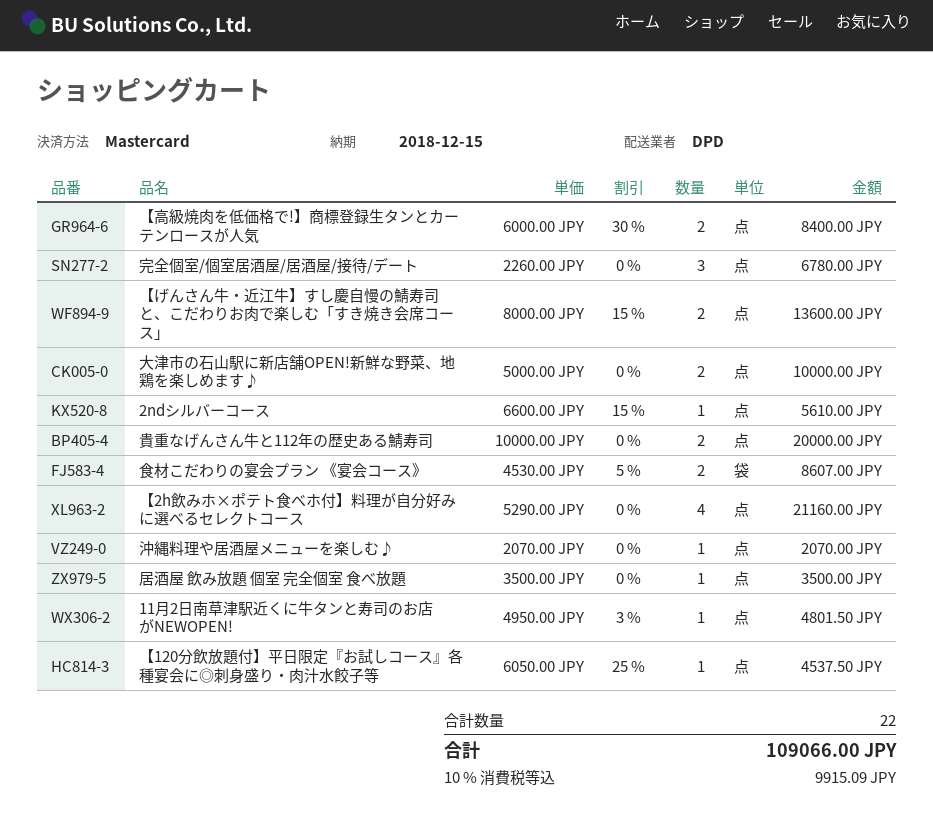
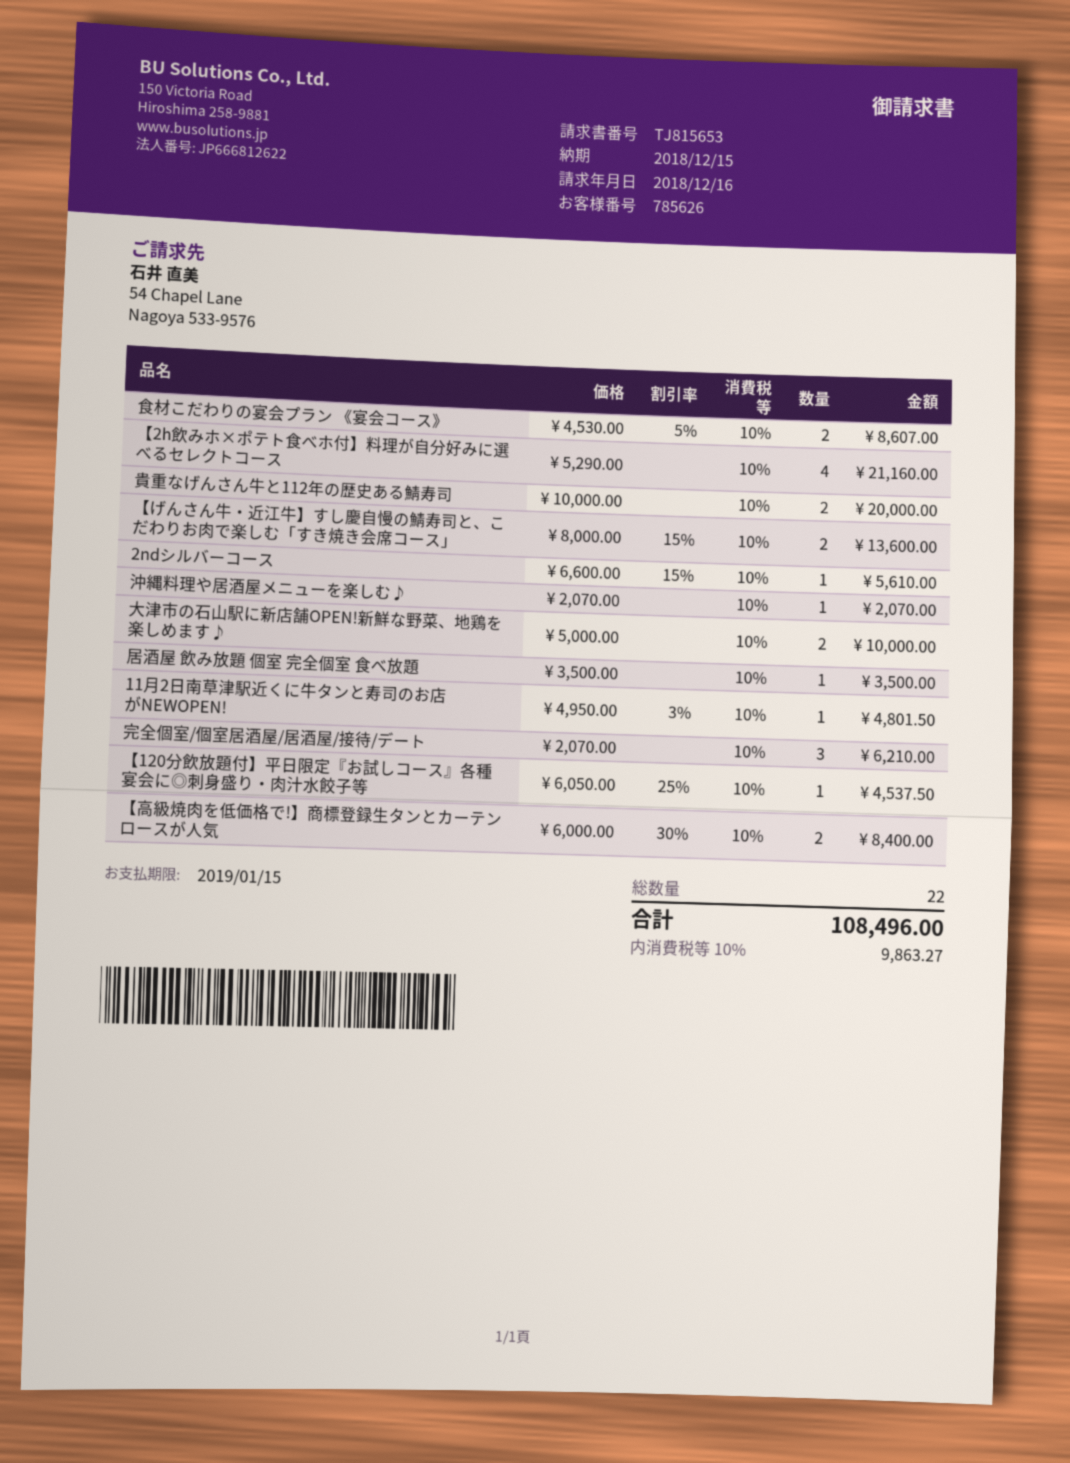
完全個室/個室居酒屋/居酒屋/接待/デート: 3 x 2260.00 = 6780.00 -> 3 x 2070.00 = 6210.00
tax: 10% = 9915.09 -> 10% = 9863.27
total: 109066.00 -> 108496.00

